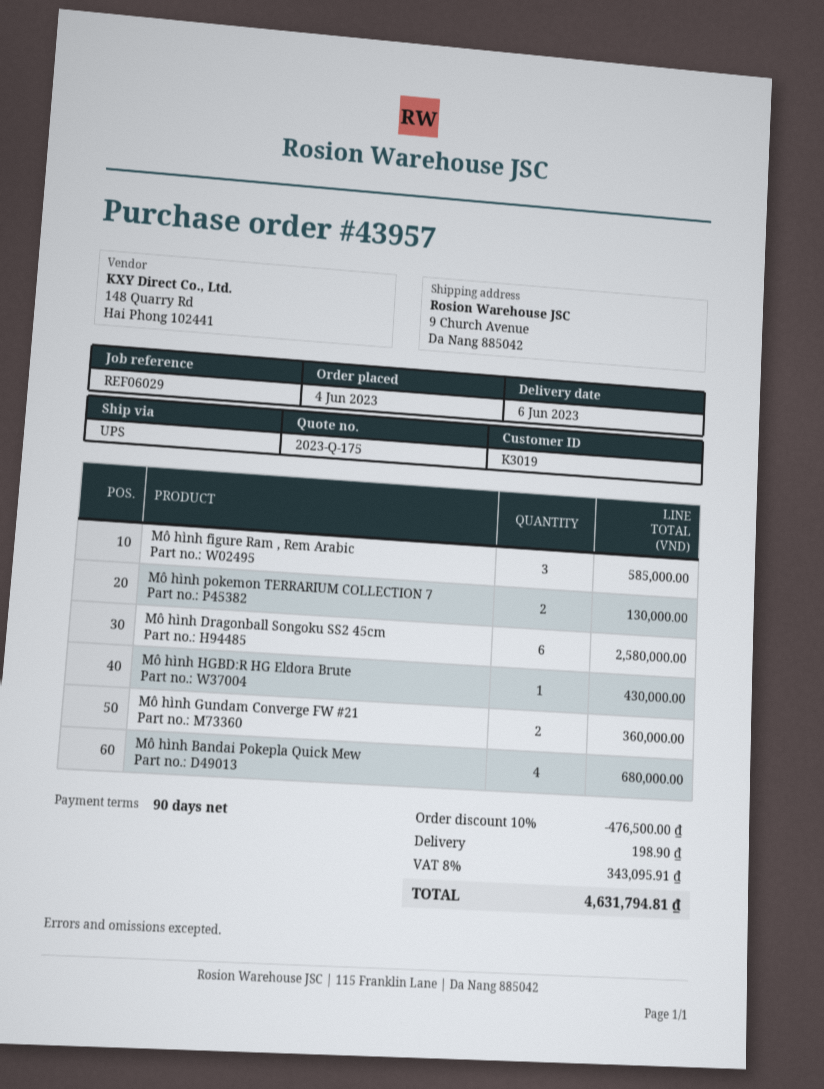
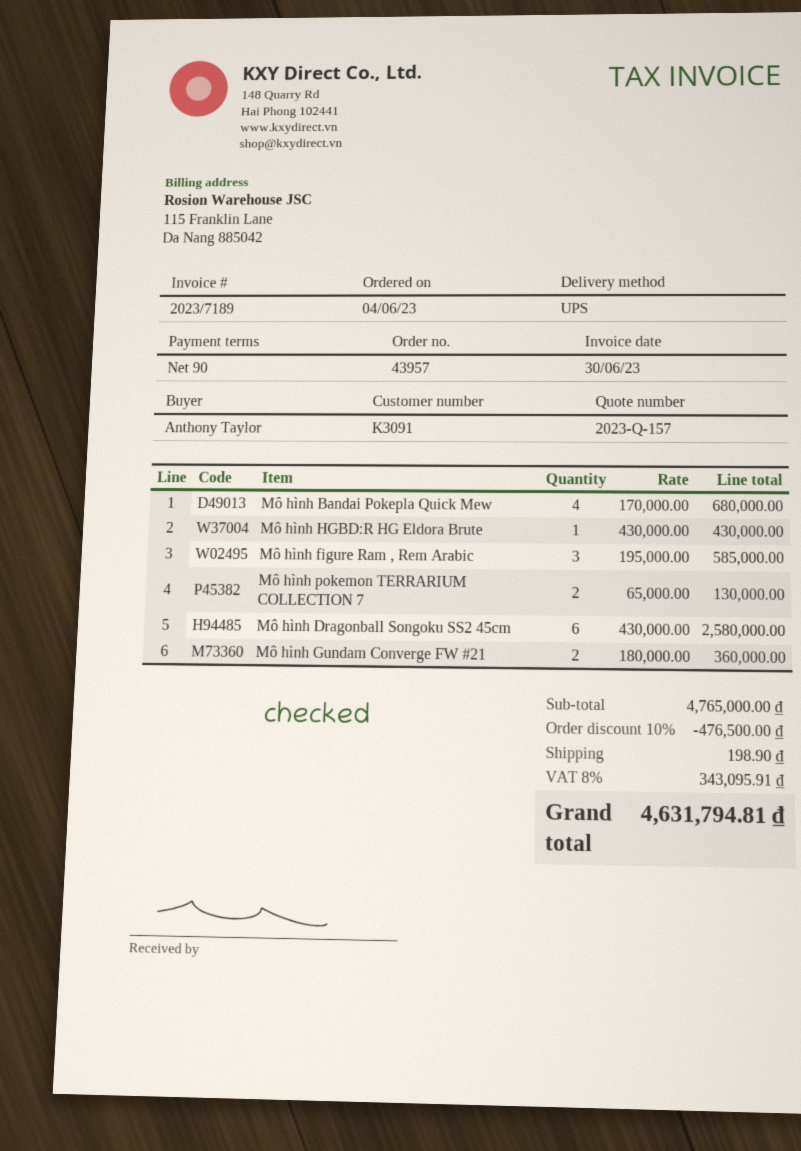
quote number: 2023-Q-175 -> 2023-Q-157
customer number: K3019 -> K3091

